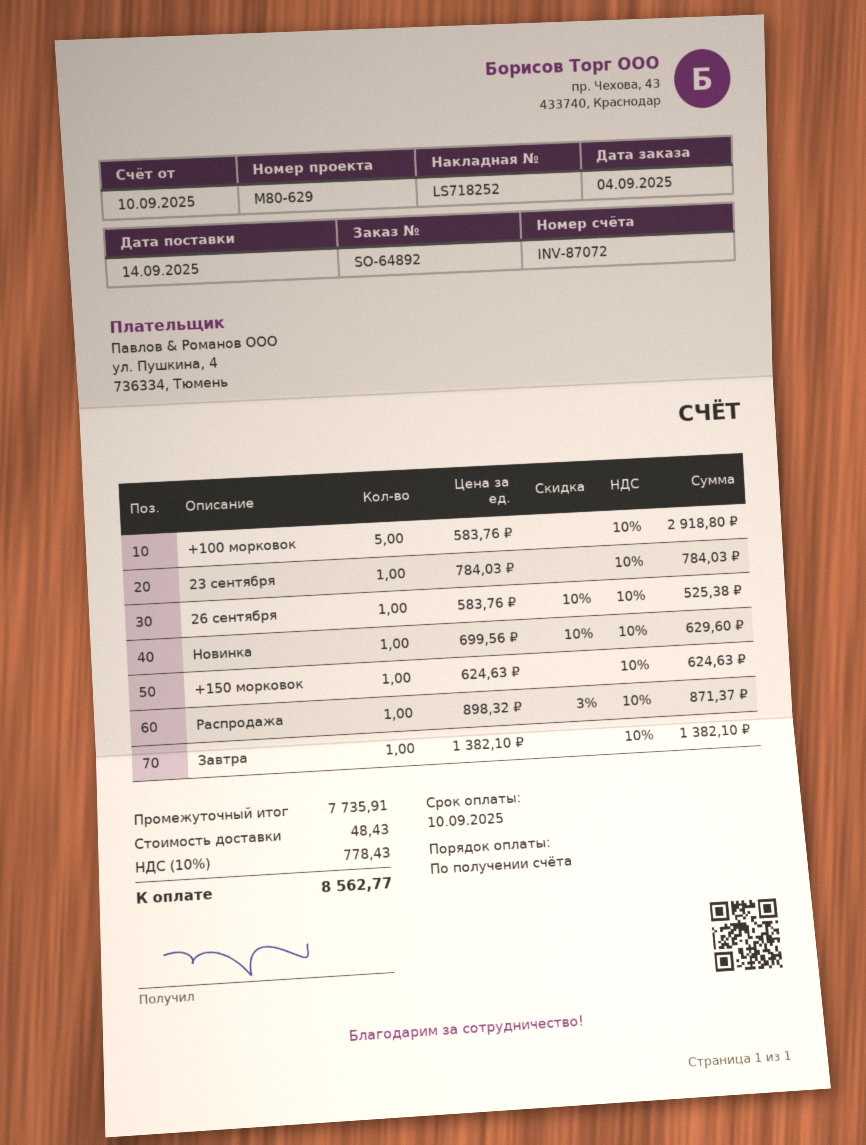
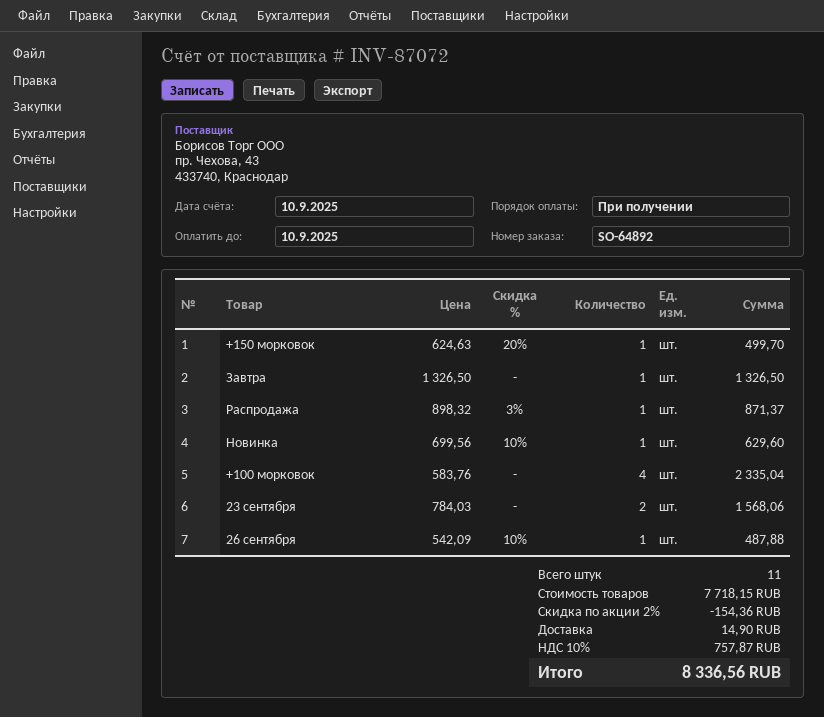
+100 морковок: 5 x 583.76 = 2918.80 -> 4 x 583.76 = 2335.04
23 сентября: 1 x 784.03 = 784.03 -> 2 x 784.03 = 1568.06
26 сентября: 1 x 583.76 - 10% = 525.38 -> 1 x 542.09 - 10% = 487.88
+150 морковок: 1 x 624.63 = 624.63 -> 1 x 624.63 - 20% = 499.70
Завтра: 1 x 1382.10 = 1382.10 -> 1 x 1326.50 = 1326.50
subtotal: 7735.91 -> 7718.15
discount: none -> 2% = 154.36
shipping: 48.43 -> 14.90
tax: 10% = 778.43 -> 10% = 757.87
total: 8562.77 -> 8336.56

